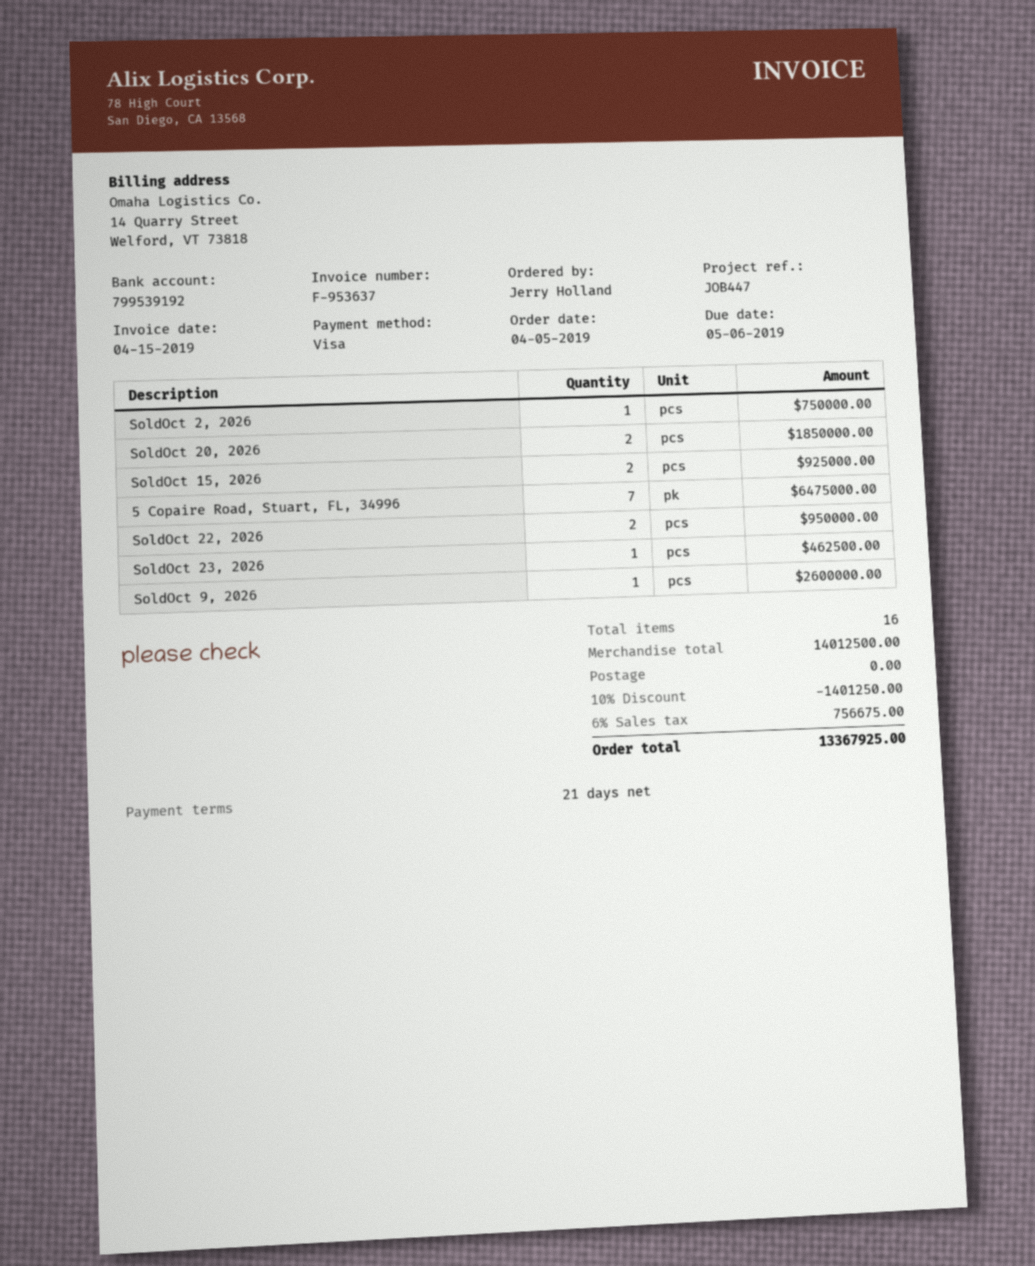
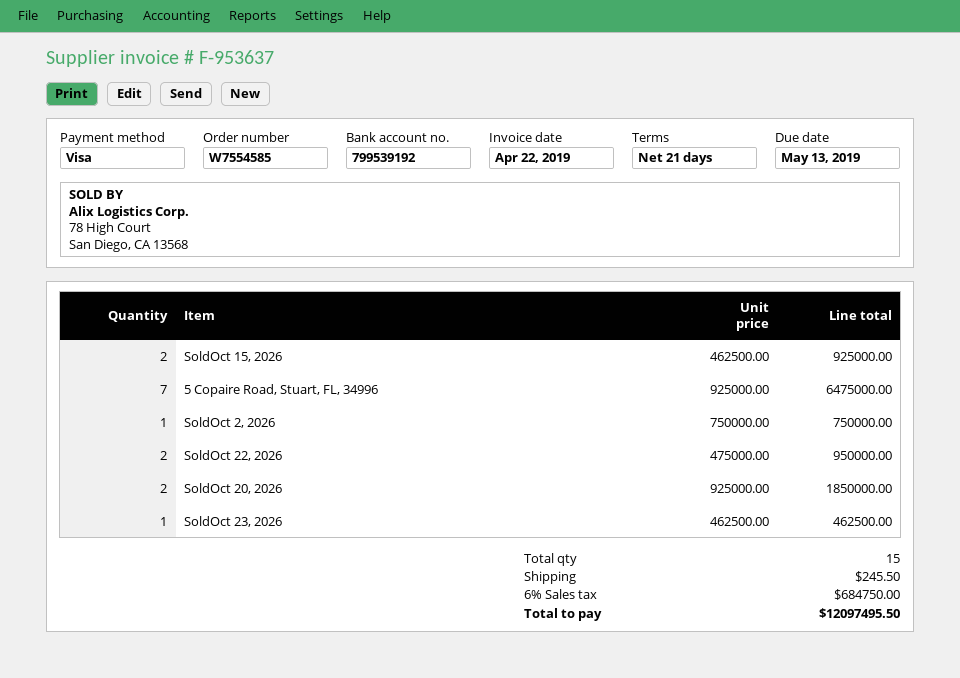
invoice date: 2019-04-15 -> 2019-04-22
due date: 2019-05-06 -> 2019-05-13
SoldOct 9, 2026: 1 for 2600000.00 -> none
total quantity: 16 -> 15
discount: 10% = 1401250.00 -> none
shipping: 0.00 -> 245.50
tax: 6% = 756675.00 -> 6% = 684750.00
total: 13367925.00 -> 12097495.50

